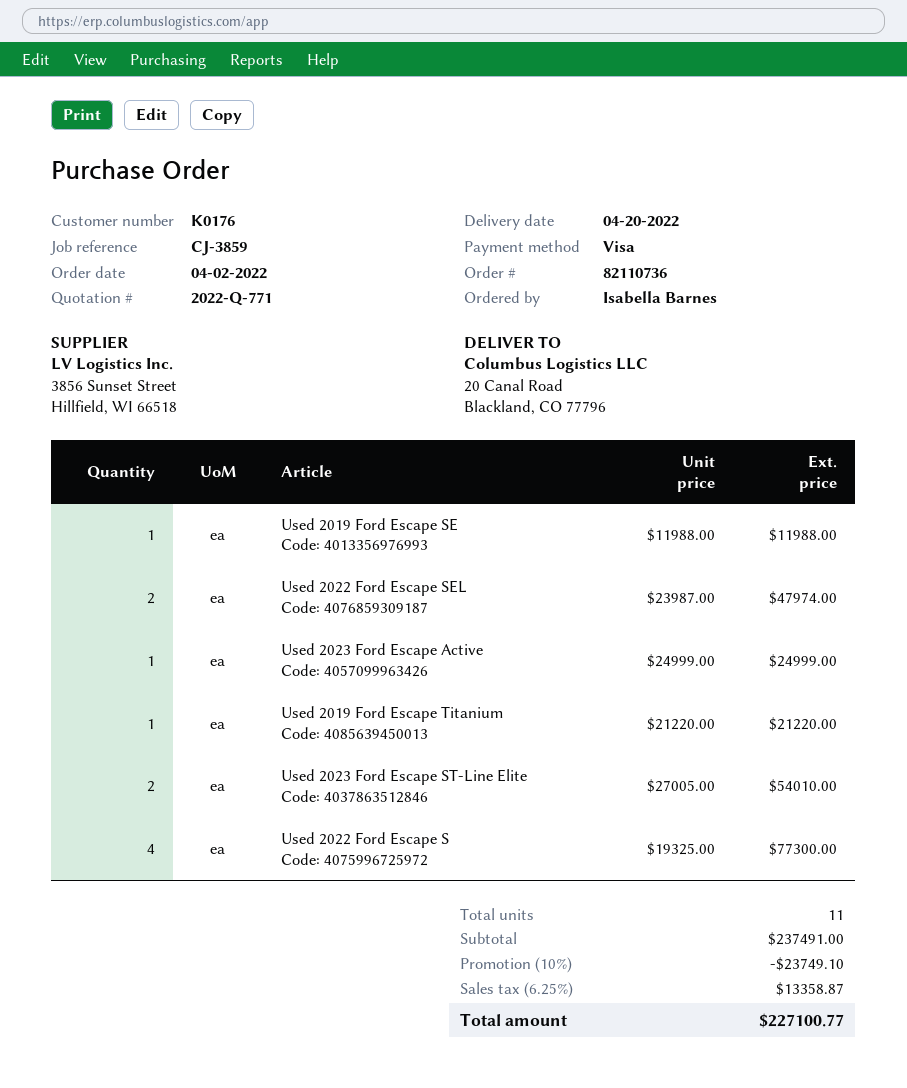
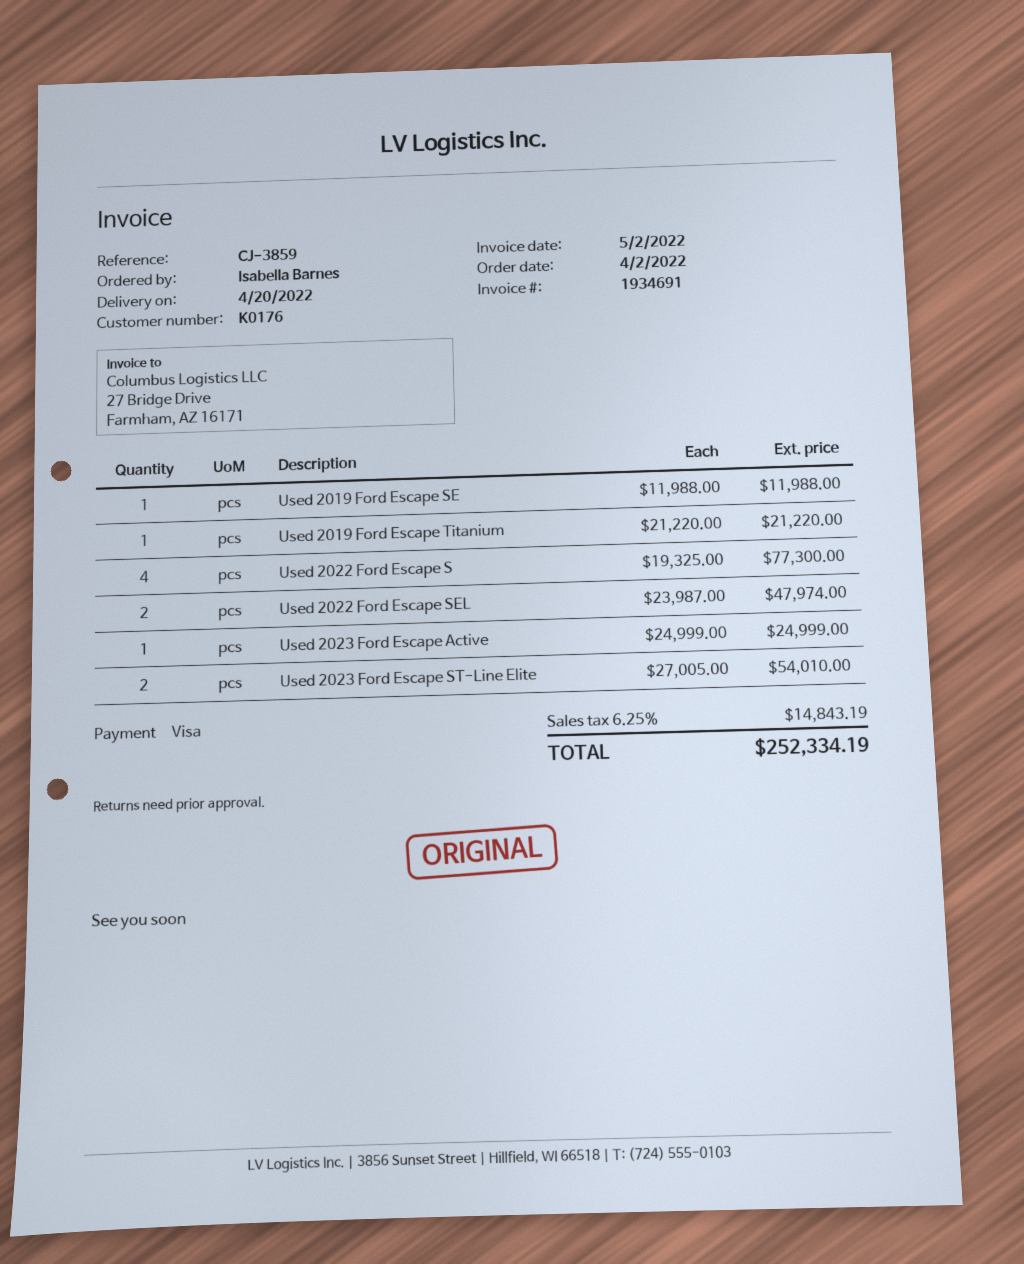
discount: 10% = 23749.10 -> none
tax: 6.25% = 13358.87 -> 6.25% = 14843.19
total: 227100.77 -> 252334.19

